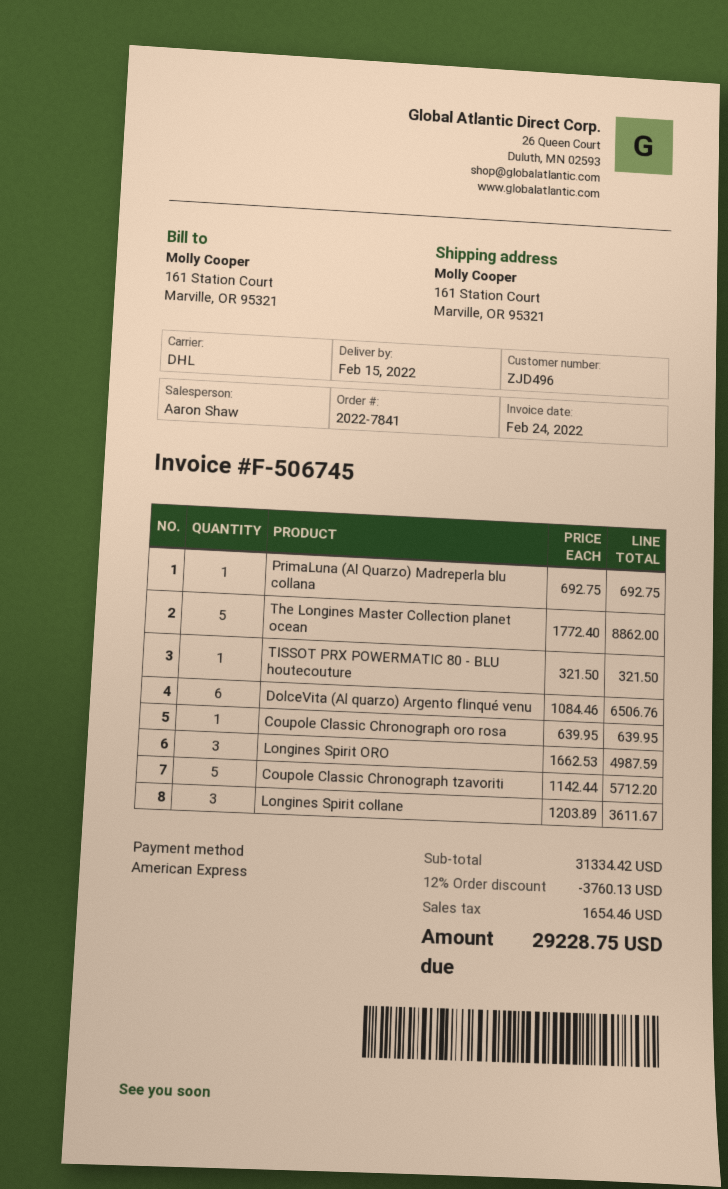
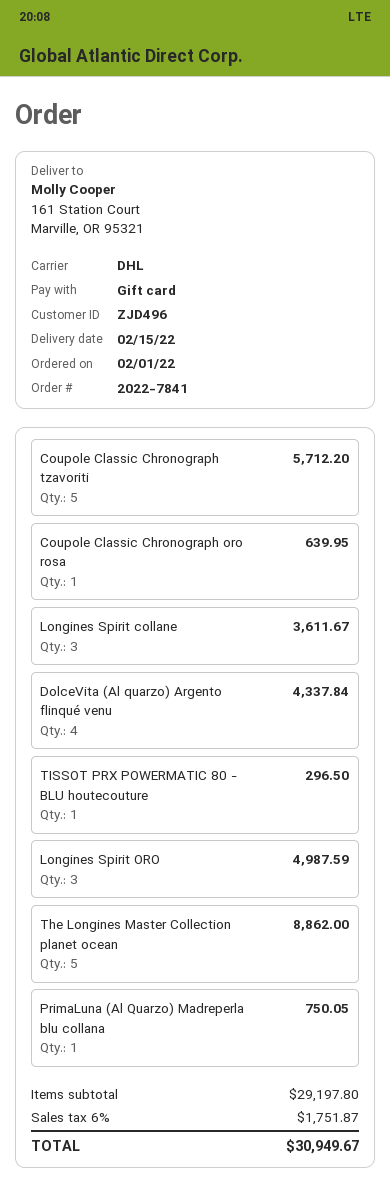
payment method: American Express -> gift card
PrimaLuna (Al Quarzo) Madreperla blu collana: 1 for 692.75 -> 1 for 750.05
TISSOT PRX POWERMATIC 80 - BLU houtecouture: 1 for 321.50 -> 1 for 296.50
DolceVita (Al quarzo) Argento flinqué venu: 6 for 6506.76 -> 4 for 4337.84
subtotal: 31334.42 -> 29197.80
discount: 12% = 3760.13 -> none
tax: 1654.46 -> 1751.87
total: 29228.75 -> 30949.67

